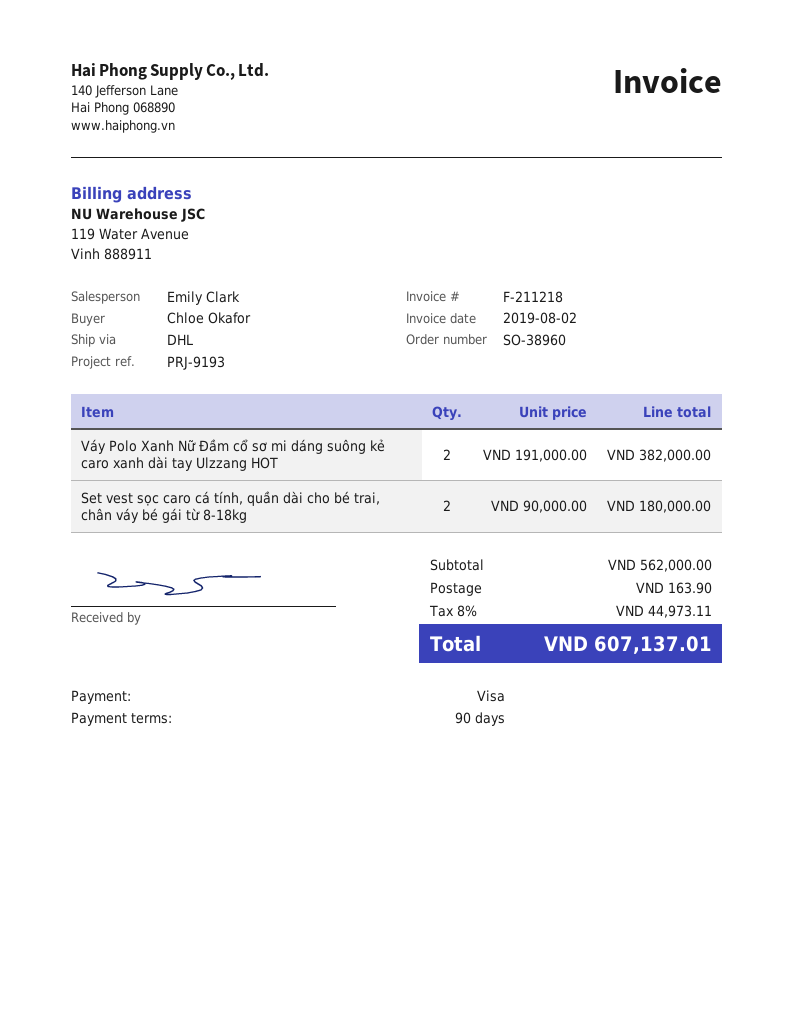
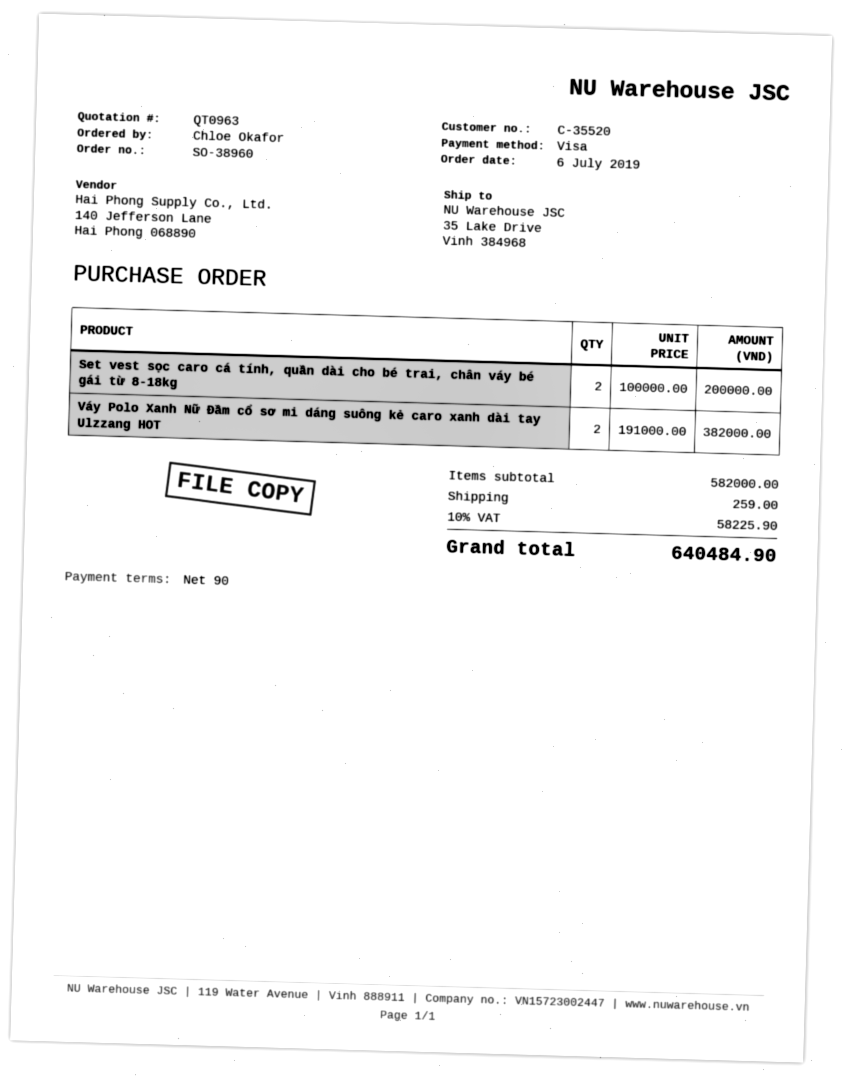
Set vest sọc caro cá tính, quần dài cho bé trai, chân váy bé gái từ 8-18kg: 2 x 90000.00 = 180000.00 -> 2 x 100000.00 = 200000.00
subtotal: 562000.00 -> 582000.00
shipping: 163.90 -> 259.00
tax: 8% = 44973.11 -> 10% = 58225.90
total: 607137.01 -> 640484.90

